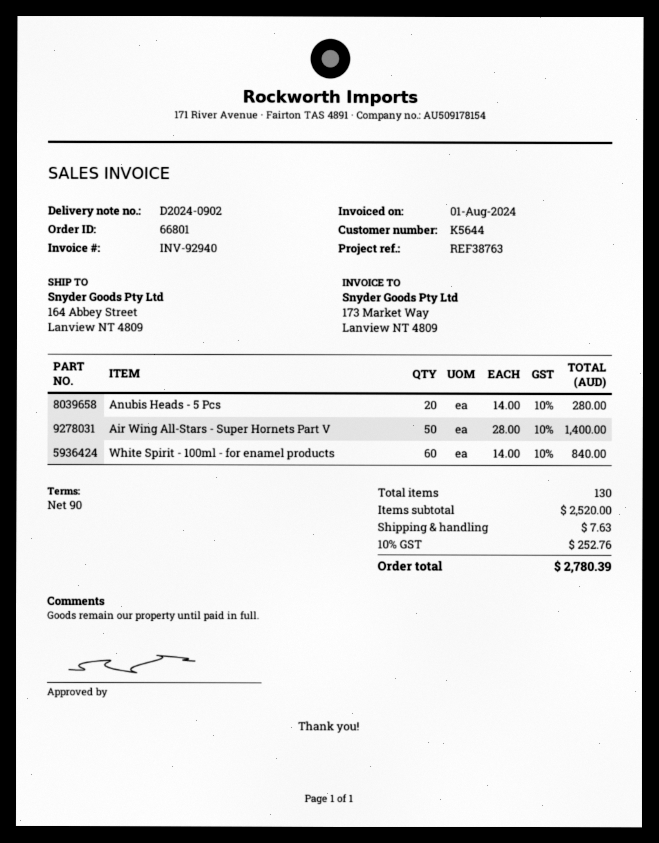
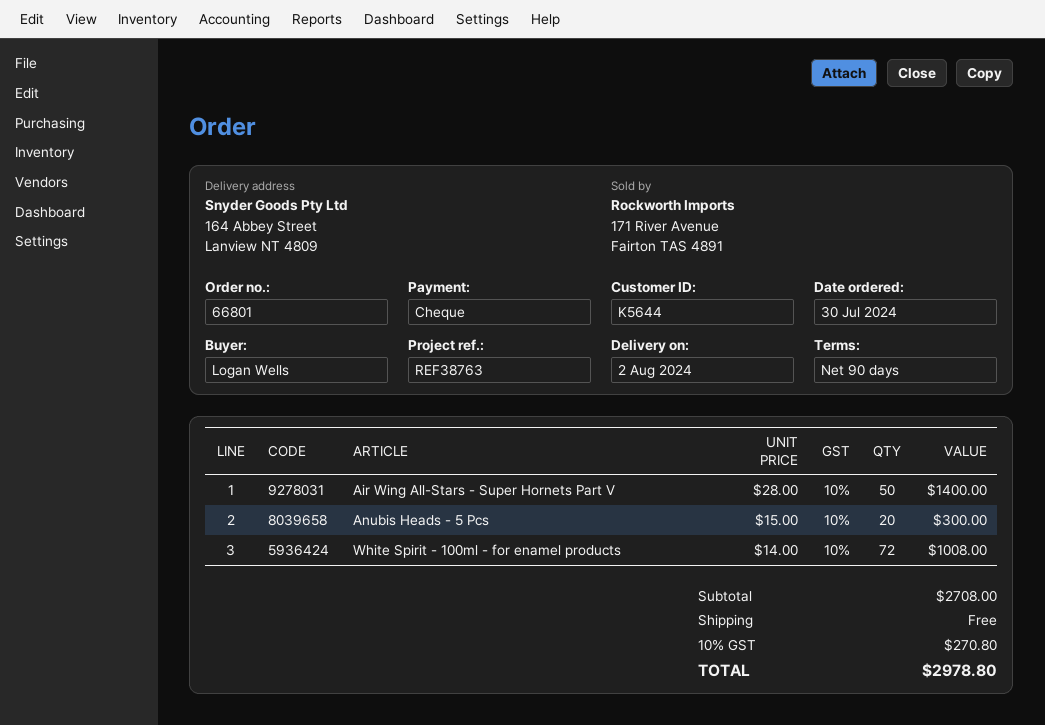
Anubis Heads - 5 Pcs: 20 x 14.00 = 280.00 -> 20 x 15.00 = 300.00
White Spirit - 100ml - for enamel products: 60 x 14.00 = 840.00 -> 72 x 14.00 = 1008.00
subtotal: 2520.00 -> 2708.00
shipping: 7.63 -> 0.00
tax: 10% = 252.76 -> 10% = 270.80
total: 2780.39 -> 2978.80

